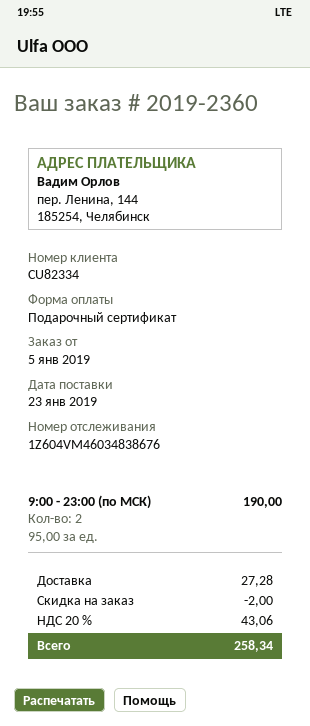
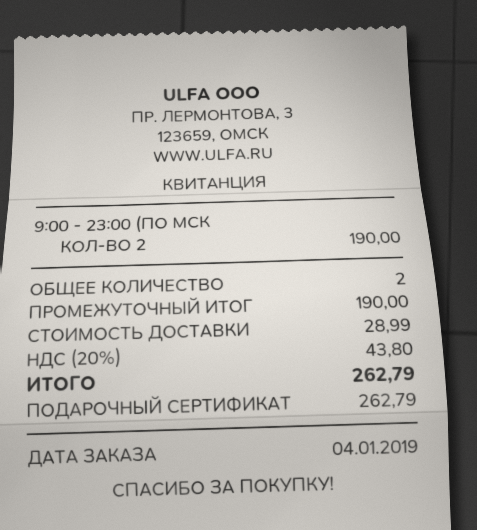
order date: 2019-01-05 -> 2019-01-04
discount: 2.00 -> none
shipping: 27.28 -> 28.99
tax: 20% = 43.06 -> 20% = 43.80
total: 258.34 -> 262.79

